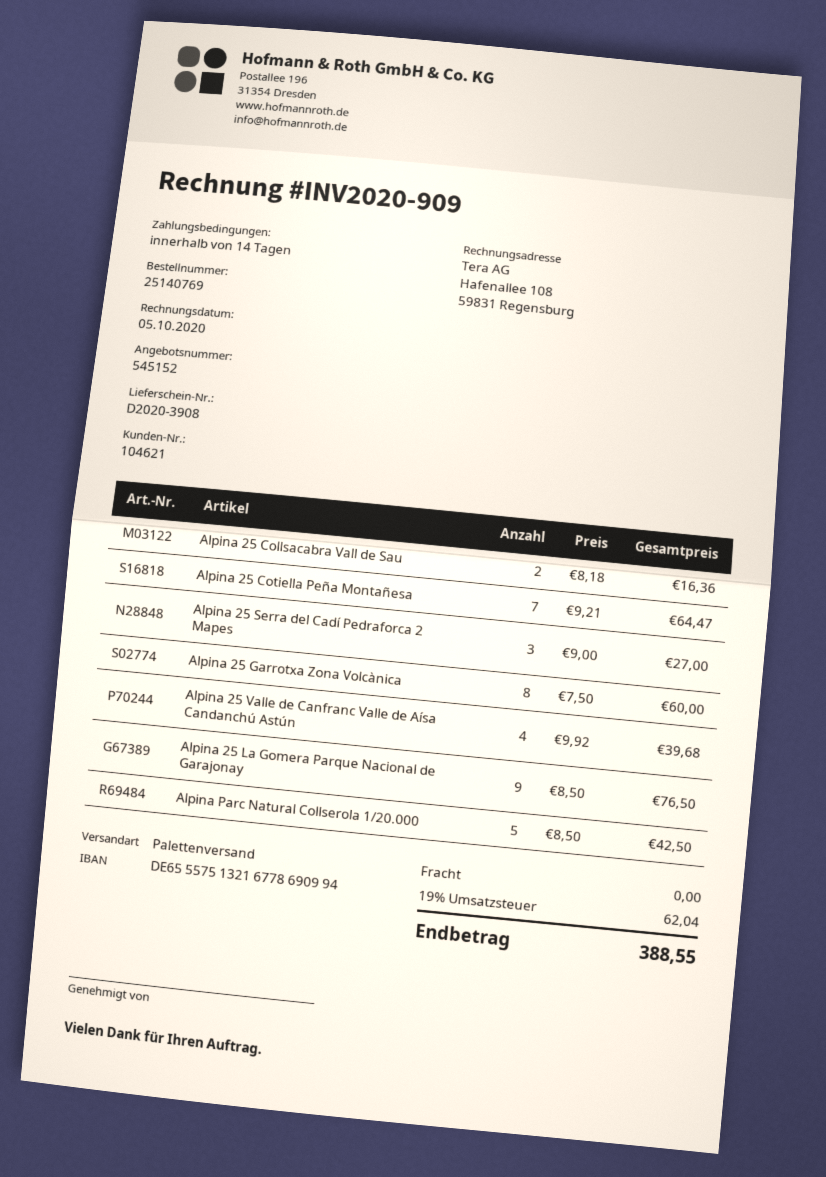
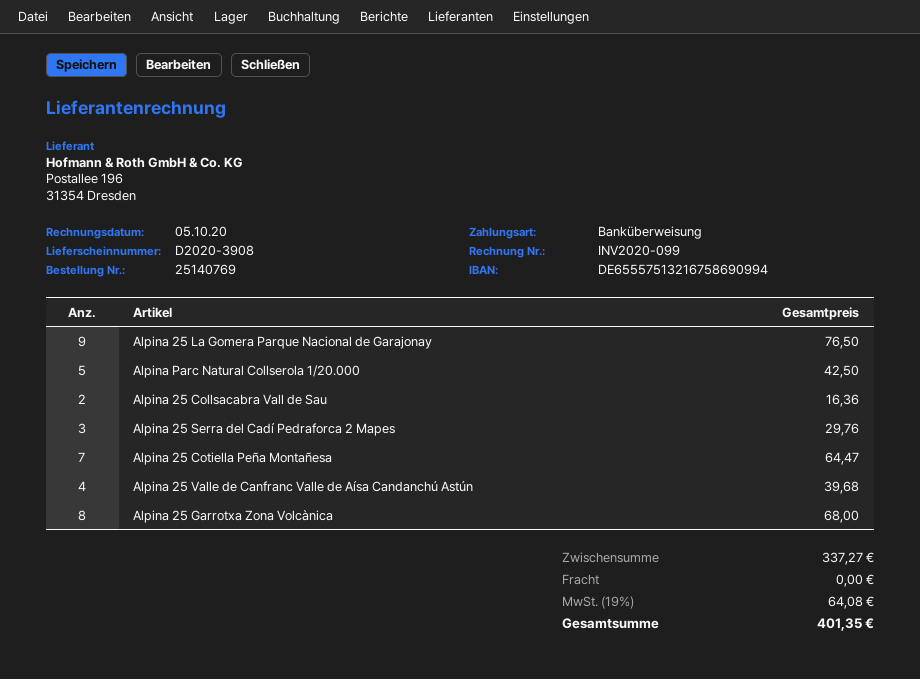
invoice number: INV2020-909 -> INV2020-099
bank account: DE65557513216778690994 -> DE65557513216758690994
Alpina 25 Serra del Cadí Pedraforca 2 Mapes: 3 for 27.00 -> 3 for 29.76
Alpina 25 Garrotxa Zona Volcànica: 8 for 60.00 -> 8 for 68.00
tax: 19% = 62.04 -> 19% = 64.08
total: 388.55 -> 401.35

